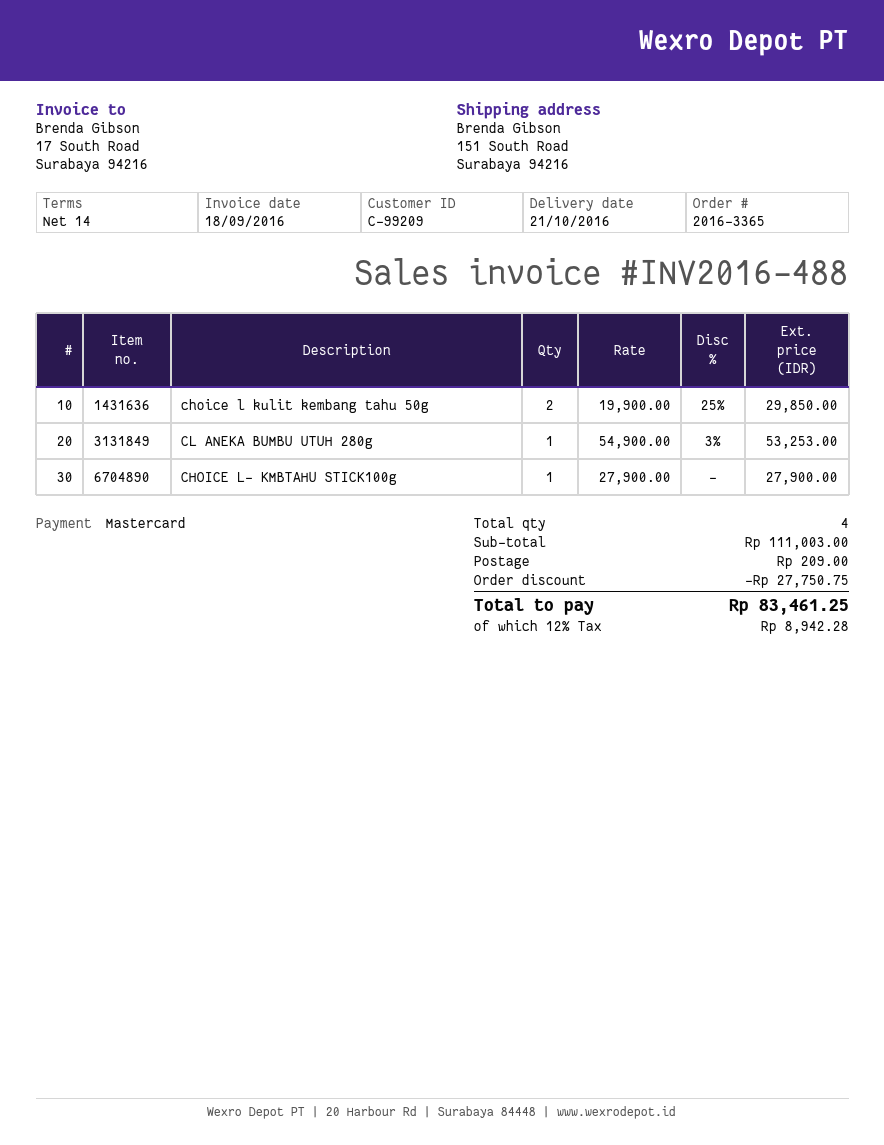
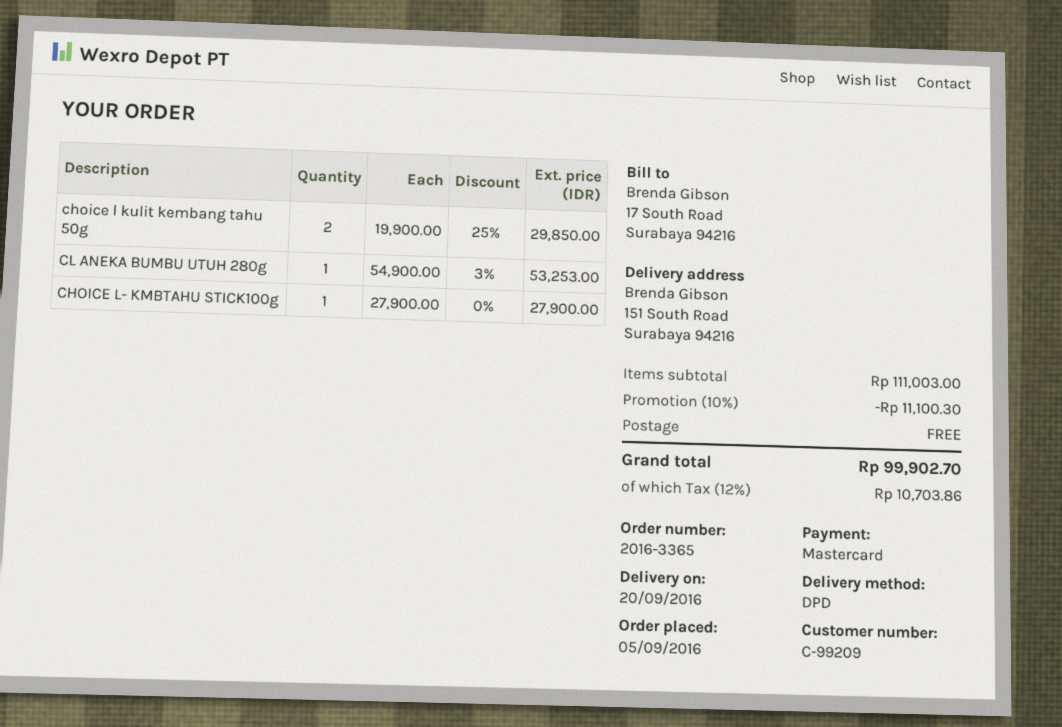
delivery date: 2016-10-21 -> 2016-09-20
discount: 27750.75 -> 11100.30
shipping: 209.00 -> 0.00
tax: 12% = 8942.28 -> 12% = 10703.86
total: 83461.25 -> 99902.70

